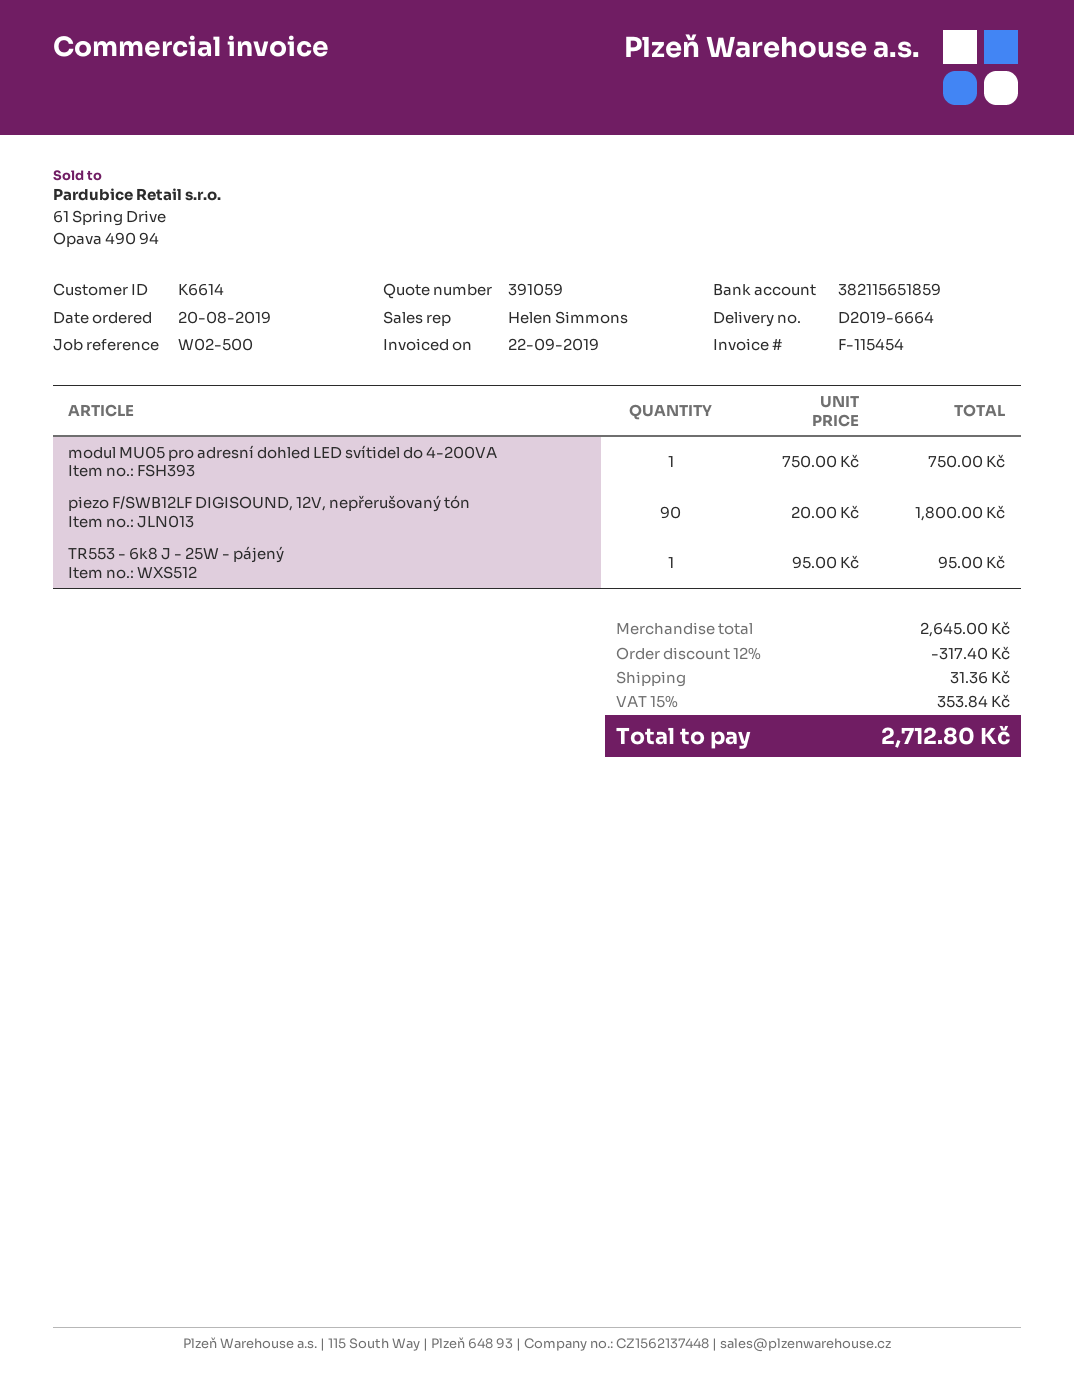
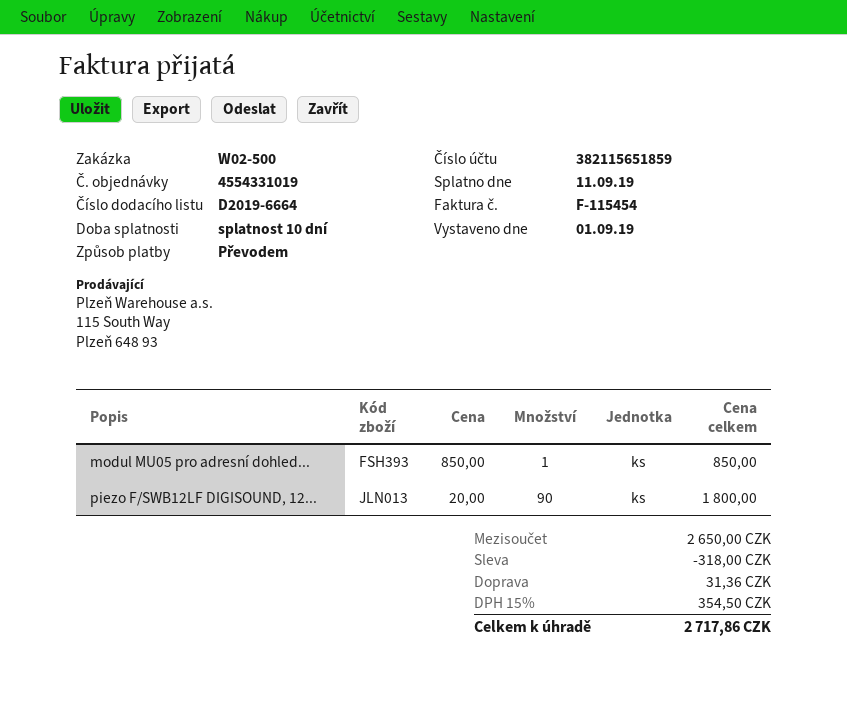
invoice date: 2019-09-22 -> 2019-09-01
modul MU05 pro adresní dohled LED svítidel do 4-200VA: 1 x 750.00 = 750.00 -> 1 x 850.00 = 850.00
TR553 - 6k8 J - 25W - pájený: 1 x 95.00 = 95.00 -> none
subtotal: 2645.00 -> 2650.00
discount: 317.40 -> 318.00
tax: 15% = 353.84 -> 15% = 354.50
total: 2712.80 -> 2717.86

